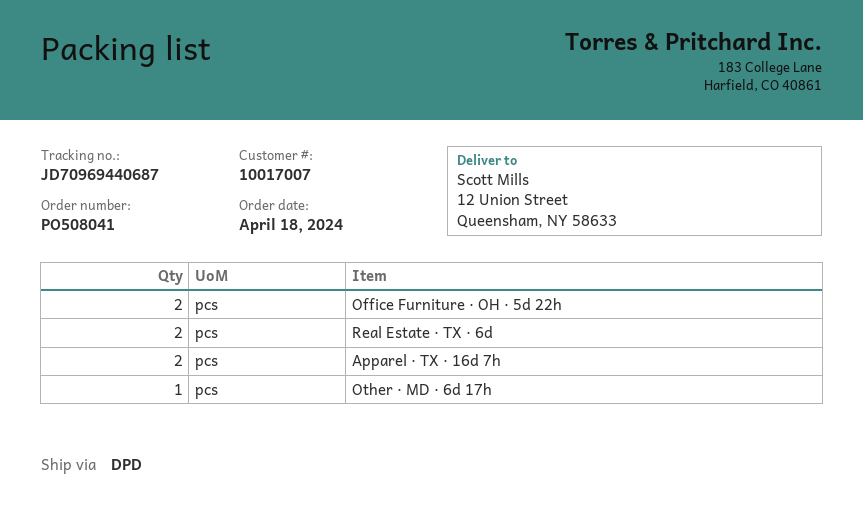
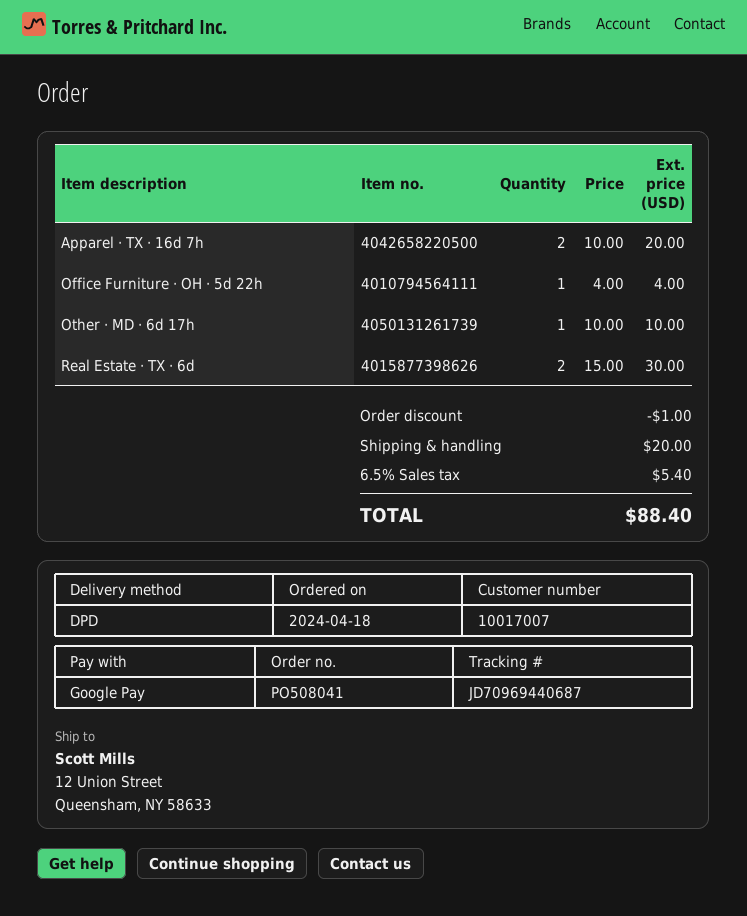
Office Furniture · OH · 5d 22h: 2 -> 1

